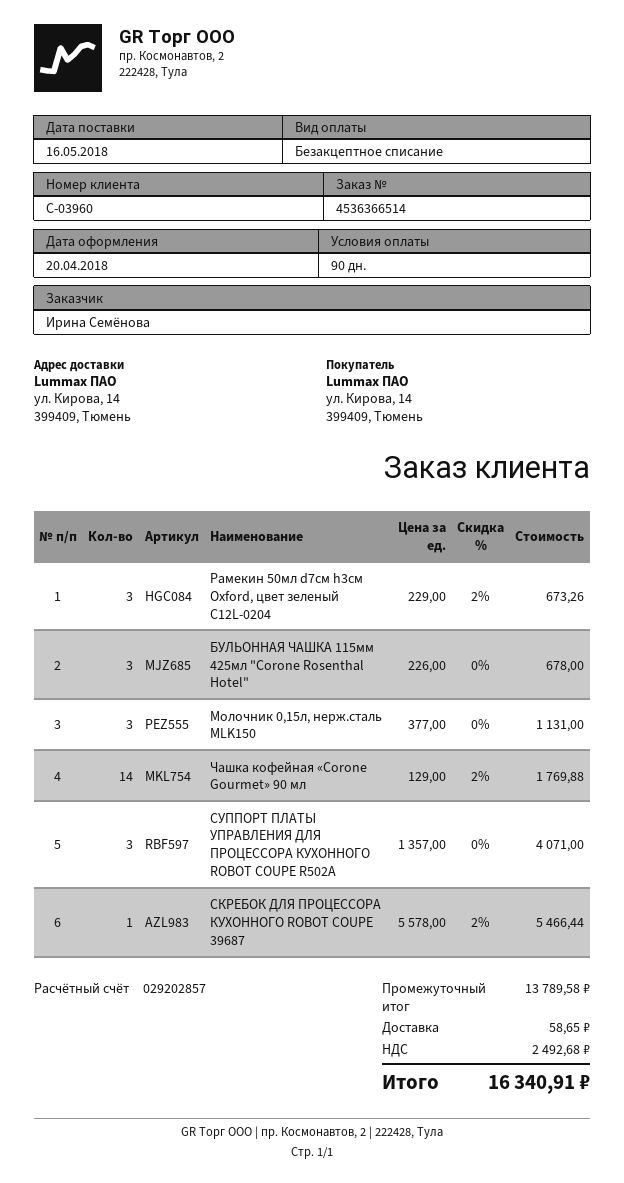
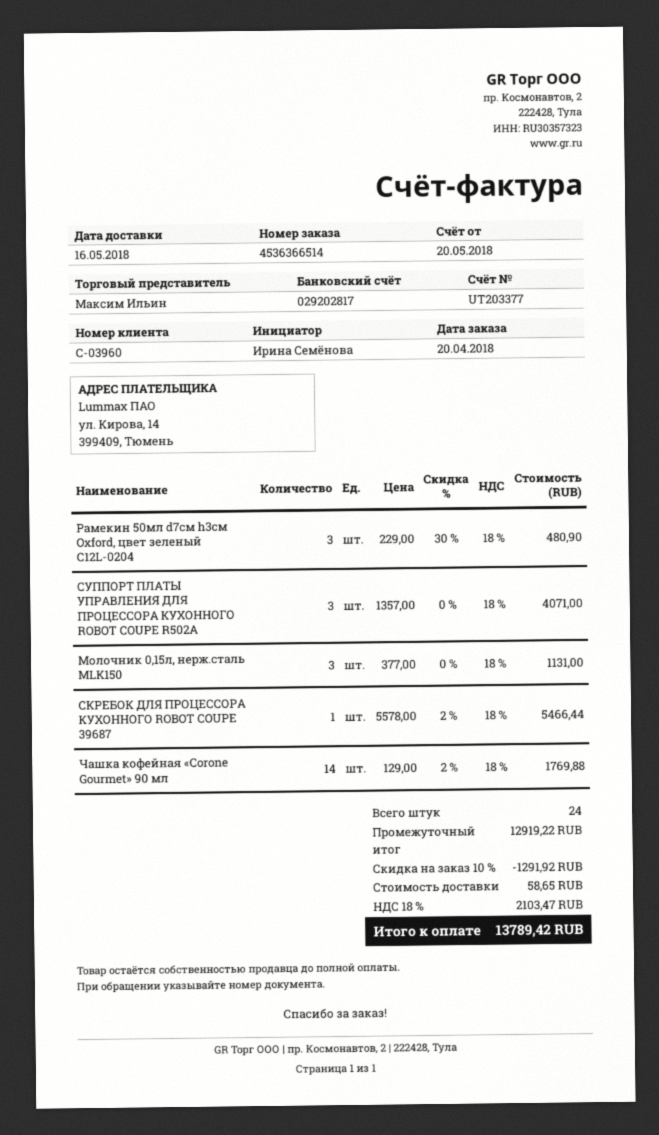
bank account: 029202857 -> 029202817
Рамекин 50мл d7см h3см Oxford, цвет зеленый C12L-0204: 3 x 229.00 - 2% = 673.26 -> 3 x 229.00 - 30% = 480.90
БУЛЬОННАЯ ЧАШКА 115мм 425мл "Corone Rosenthal Hotel": 3 x 226.00 = 678.00 -> none
subtotal: 13789.58 -> 12919.22
discount: none -> 10% = 1291.92
tax: 2492.68 -> 2103.47
total: 16340.91 -> 13789.42

